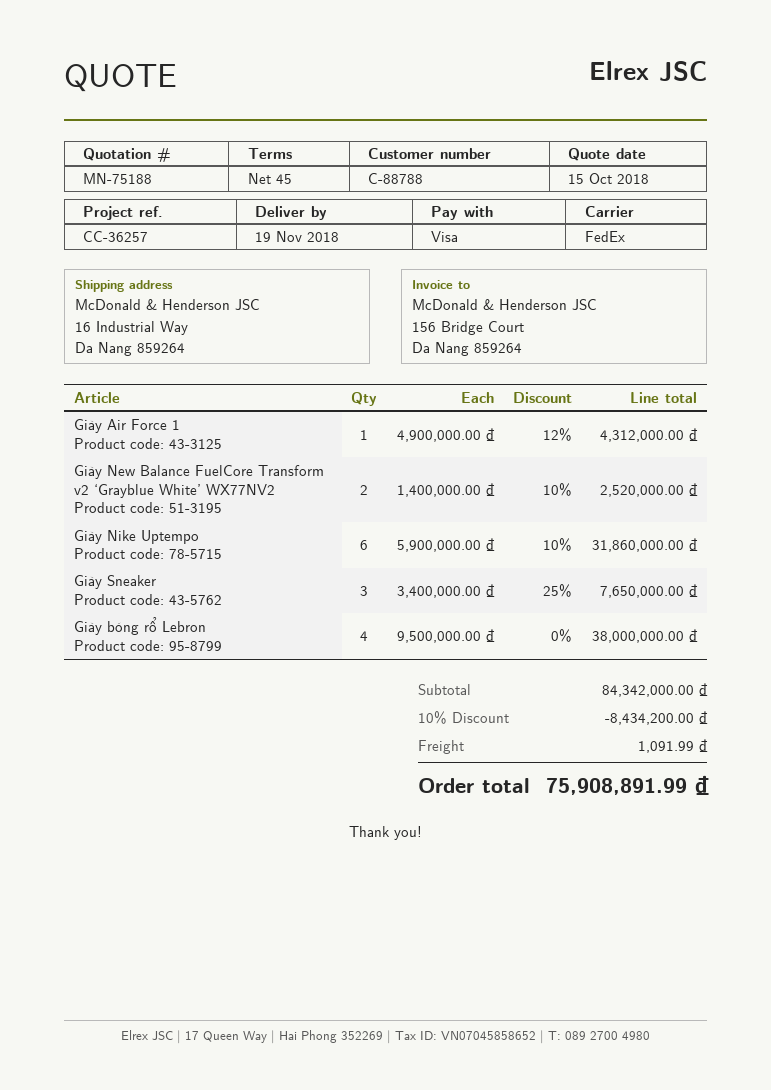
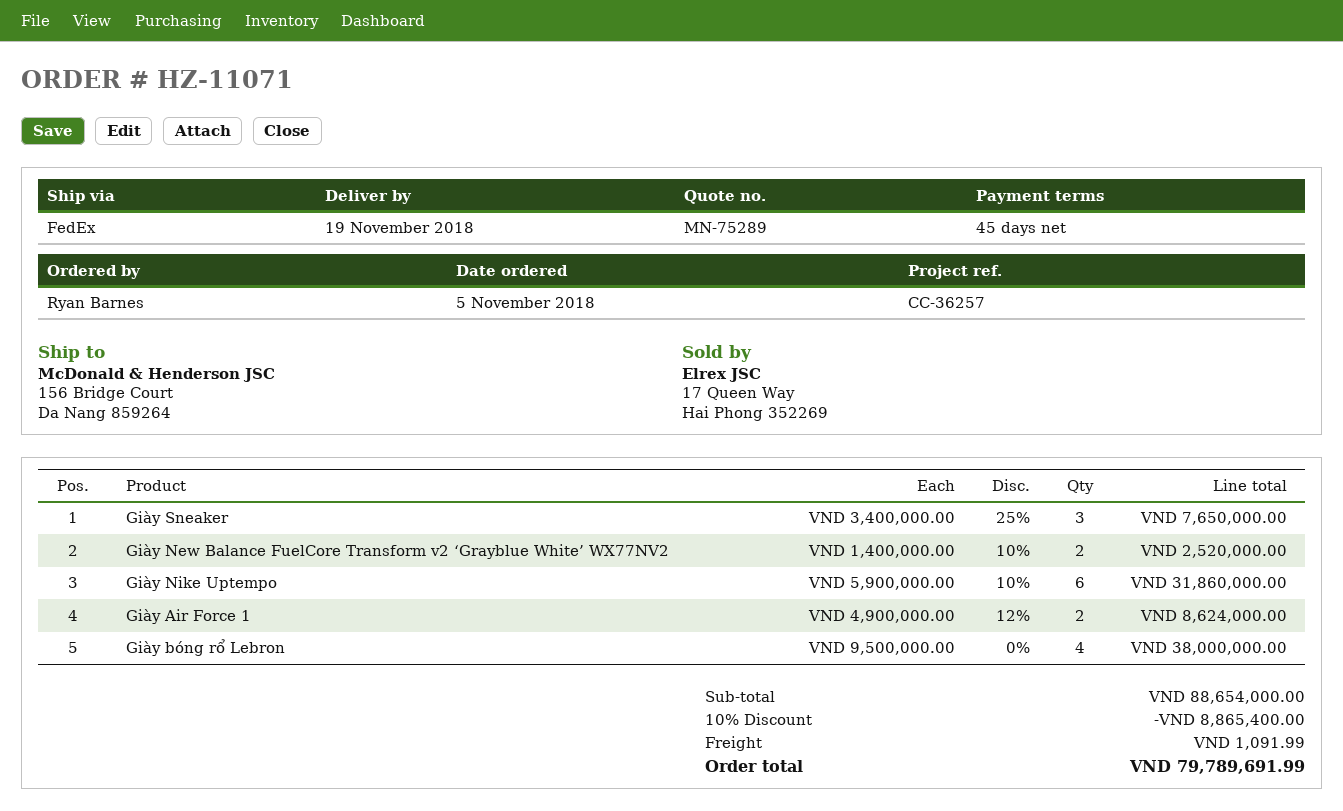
quote number: MN-75188 -> MN-75289
ship to: 16 Industrial Way, Da Nang 859264 -> 156 Bridge Court, Da Nang 859264
Giày Air Force 1: 1 x 4900000.00 - 12% = 4312000.00 -> 2 x 4900000.00 - 12% = 8624000.00
subtotal: 84342000.00 -> 88654000.00
discount: 10% = 8434200.00 -> 10% = 8865400.00
total: 75908891.99 -> 79789691.99

